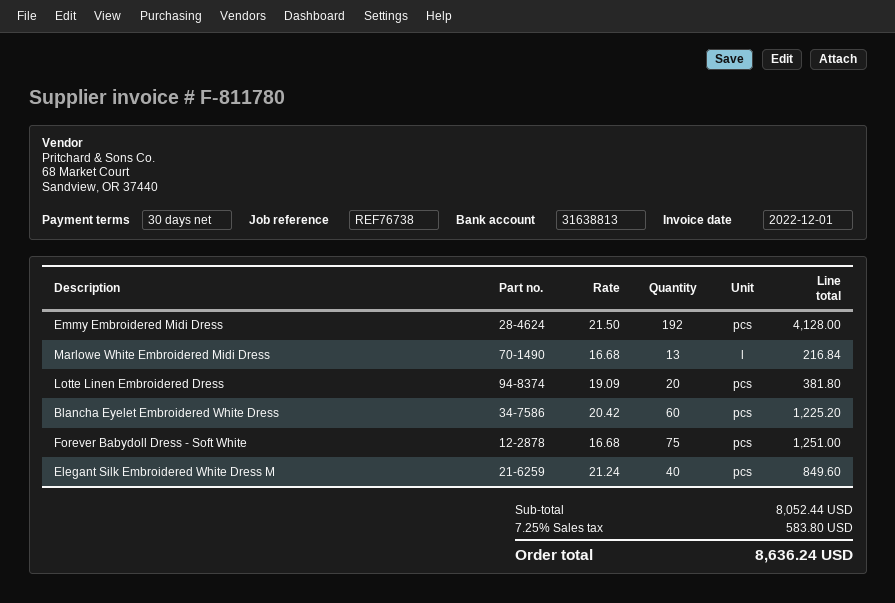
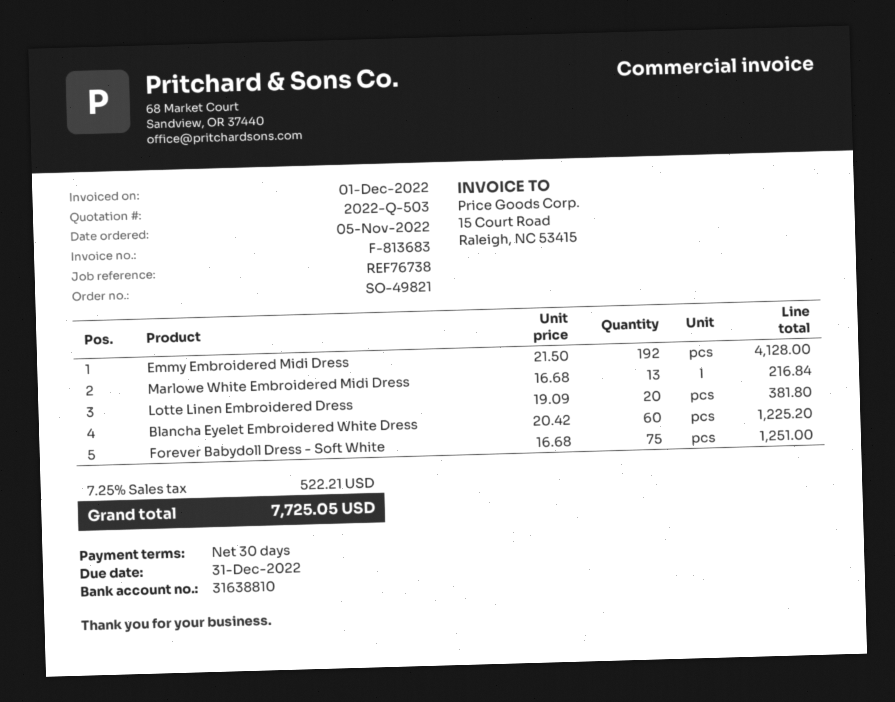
invoice number: F-811780 -> F-813683
bank account: 31638813 -> 31638810
Elegant Silk Embroidered White Dress M: 40 x 21.24 = 849.60 -> none
tax: 7.25% = 583.80 -> 7.25% = 522.21
total: 8636.24 -> 7725.05

